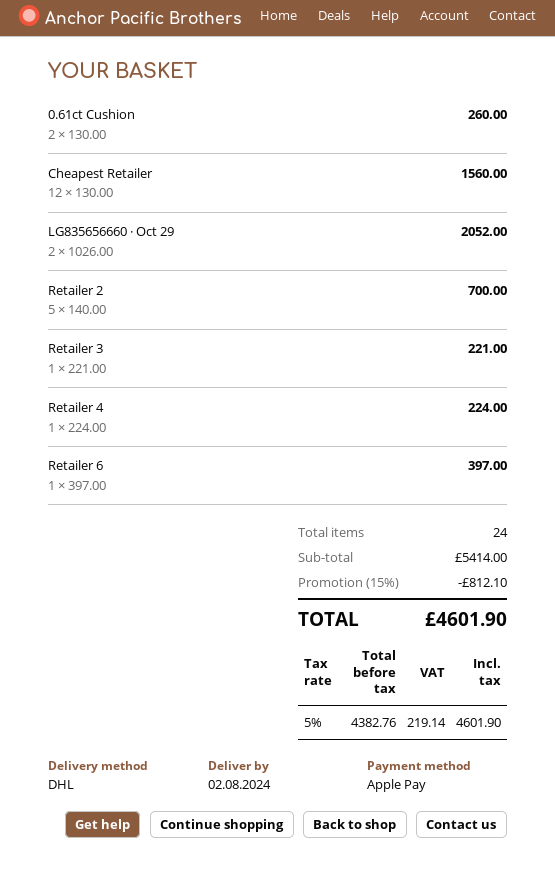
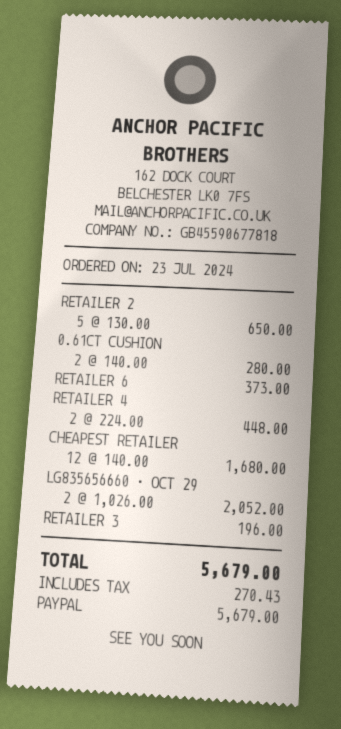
payment method: Apple Pay -> PayPal
0.61ct Cushion: 2 x 130.00 = 260.00 -> 2 x 140.00 = 280.00
Cheapest Retailer: 12 x 130.00 = 1560.00 -> 12 x 140.00 = 1680.00
Retailer 2: 5 x 140.00 = 700.00 -> 5 x 130.00 = 650.00
Retailer 3: 1 x 221.00 = 221.00 -> 1 x 196.00 = 196.00
Retailer 4: 1 x 224.00 = 224.00 -> 2 x 224.00 = 448.00
Retailer 6: 1 x 397.00 = 397.00 -> 1 x 373.00 = 373.00
discount: 15% = 812.10 -> none
tax: 219.14 -> 270.43
total: 4601.90 -> 5679.00

